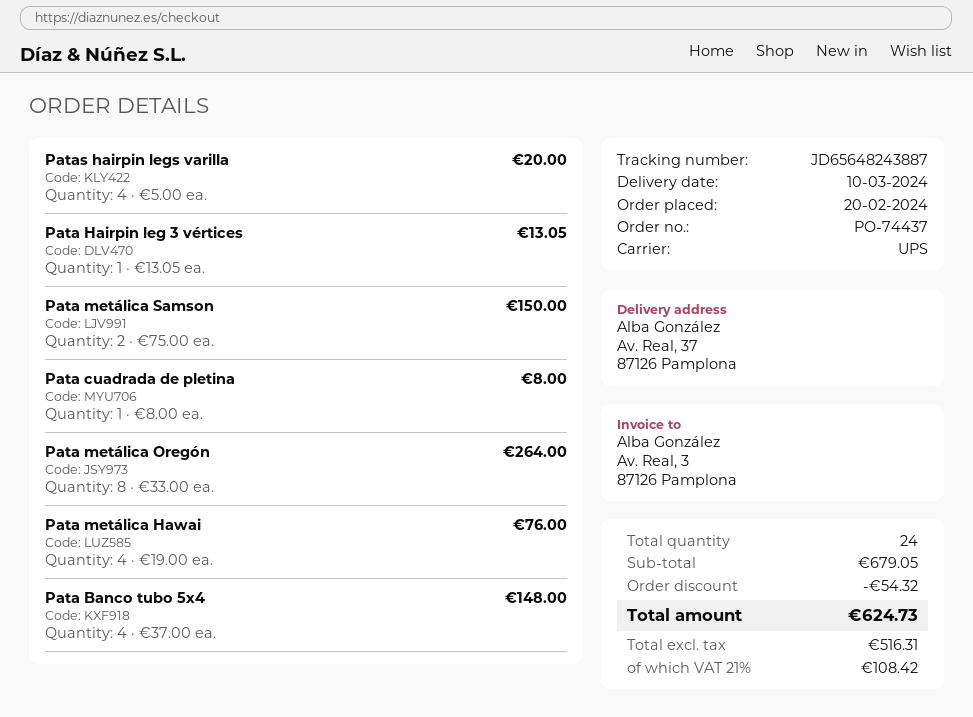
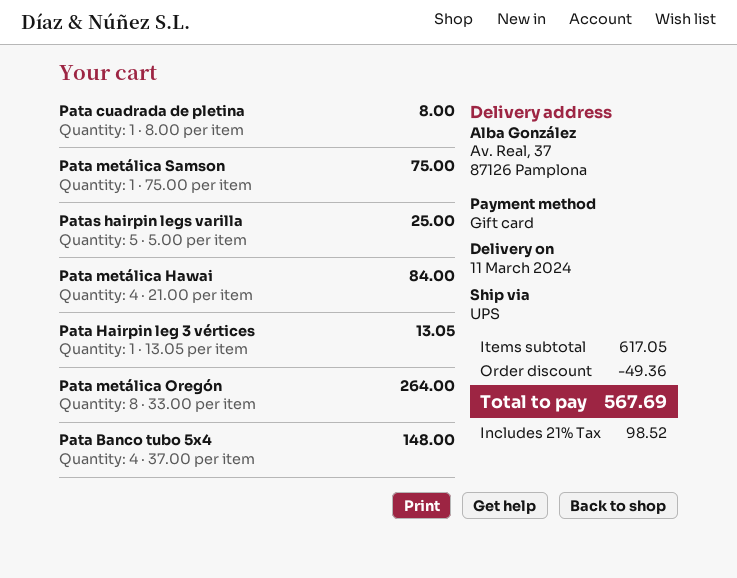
delivery date: 2024-03-10 -> 2024-03-11
Patas hairpin legs varilla: 4 x 5.00 = 20.00 -> 5 x 5.00 = 25.00
Pata metálica Samson: 2 x 75.00 = 150.00 -> 1 x 75.00 = 75.00
Pata metálica Hawai: 4 x 19.00 = 76.00 -> 4 x 21.00 = 84.00
subtotal: 679.05 -> 617.05
discount: 54.32 -> 49.36
tax: 21% = 108.42 -> 21% = 98.52
total: 624.73 -> 567.69

